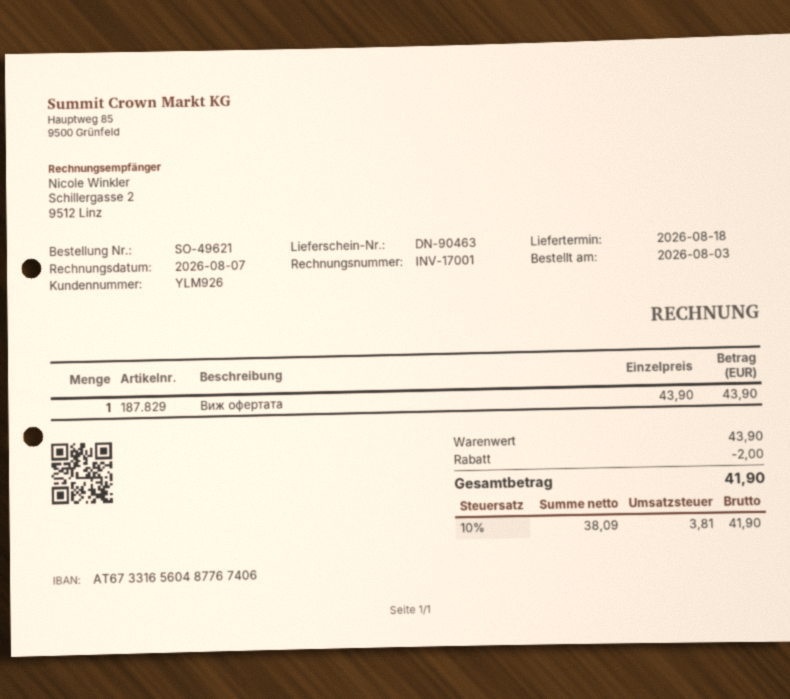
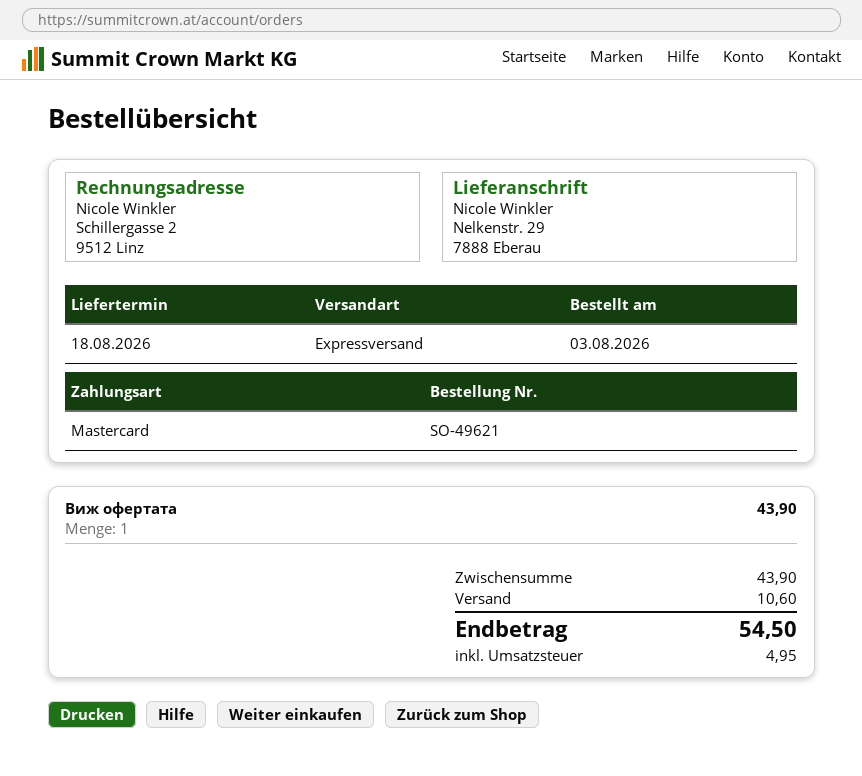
discount: 2.00 -> none
shipping: none -> 10.60
tax: 3.81 -> 4.95
total: 41.90 -> 54.50

